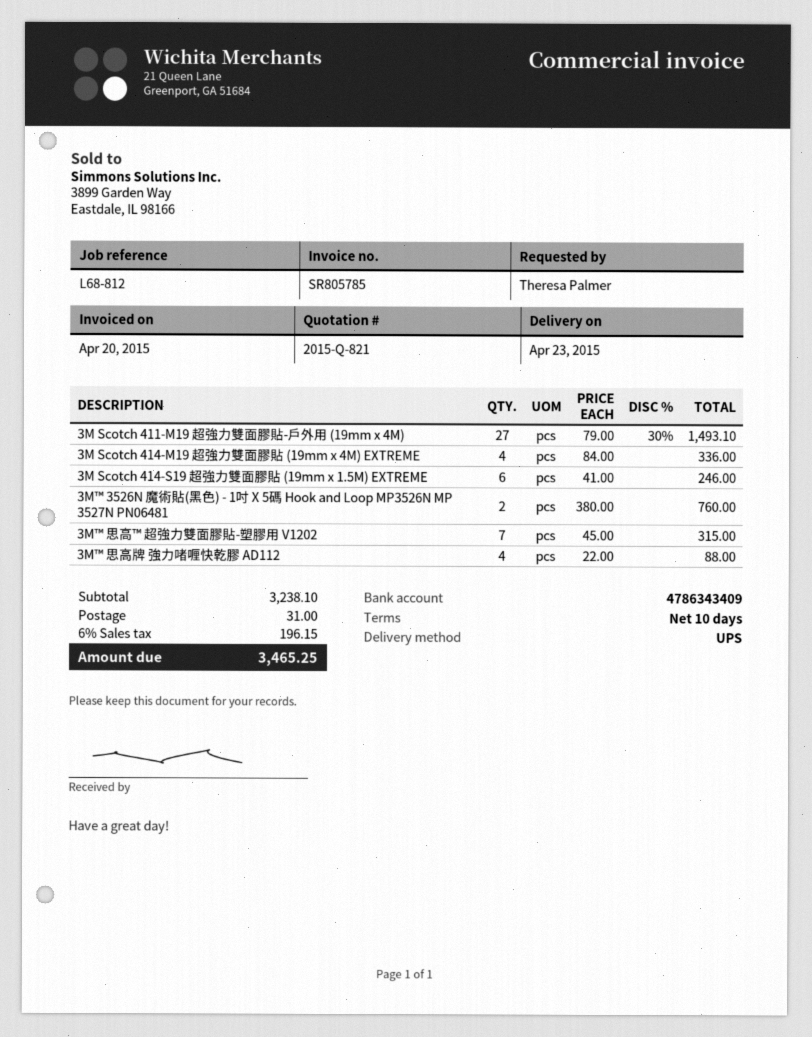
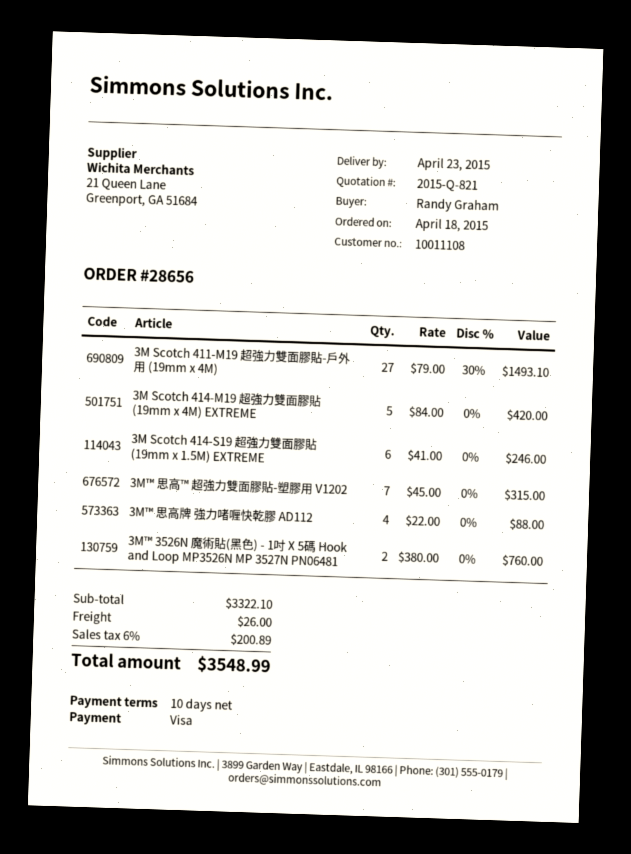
ordered by: Theresa Palmer -> Randy Graham
3M Scotch 414-M19 超強力雙面膠貼 (19mm x 4M) EXTREME: 4 x 84.00 = 336.00 -> 5 x 84.00 = 420.00
subtotal: 3238.10 -> 3322.10
shipping: 31.00 -> 26.00
tax: 6% = 196.15 -> 6% = 200.89
total: 3465.25 -> 3548.99

